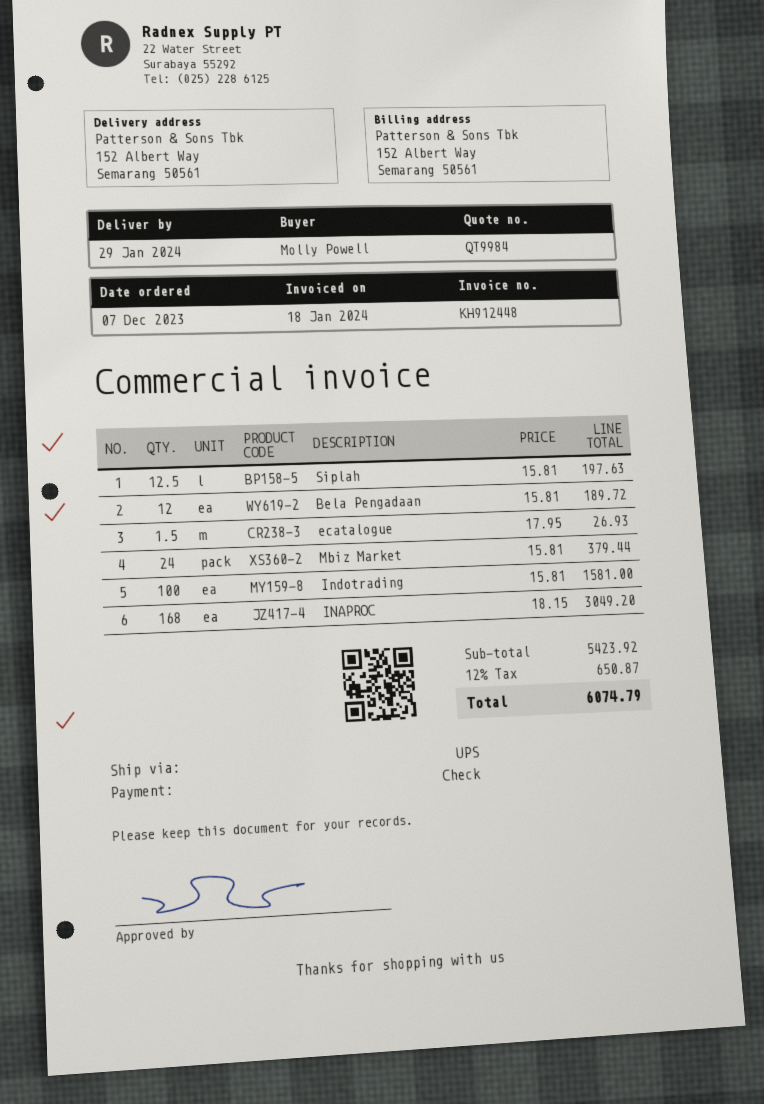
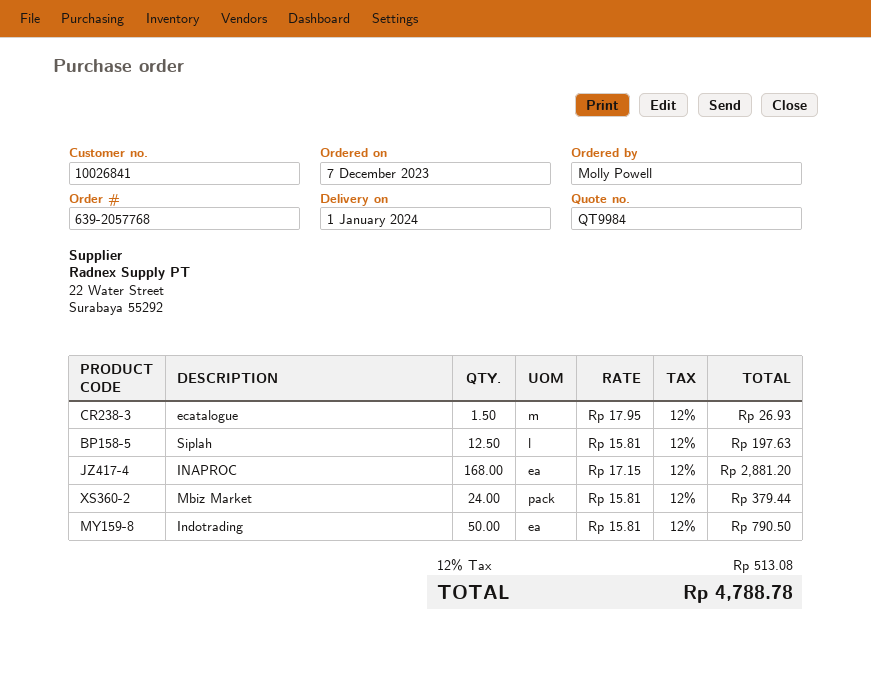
delivery date: 2024-01-29 -> 2024-01-01
Bela Pengadaan: 12 x 15.81 = 189.72 -> none
Indotrading: 100 x 15.81 = 1581.00 -> 50 x 15.81 = 790.50
INAPROC: 168 x 18.15 = 3049.20 -> 168 x 17.15 = 2881.20
tax: 12% = 650.87 -> 12% = 513.08
total: 6074.79 -> 4788.78

